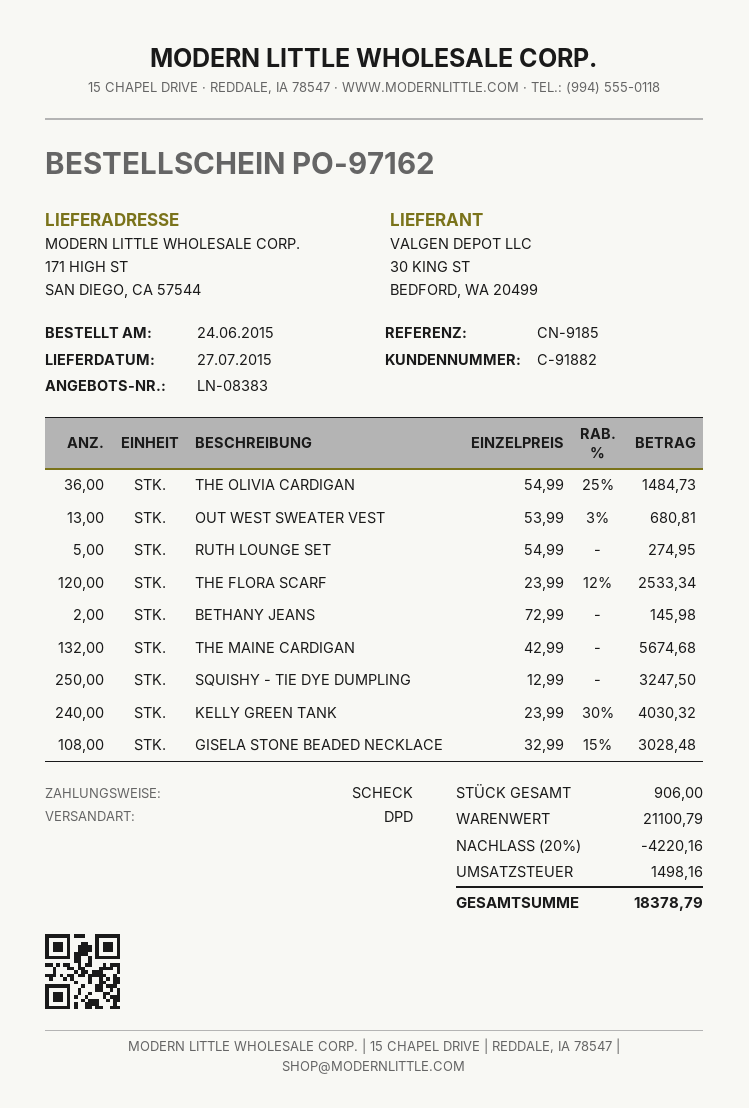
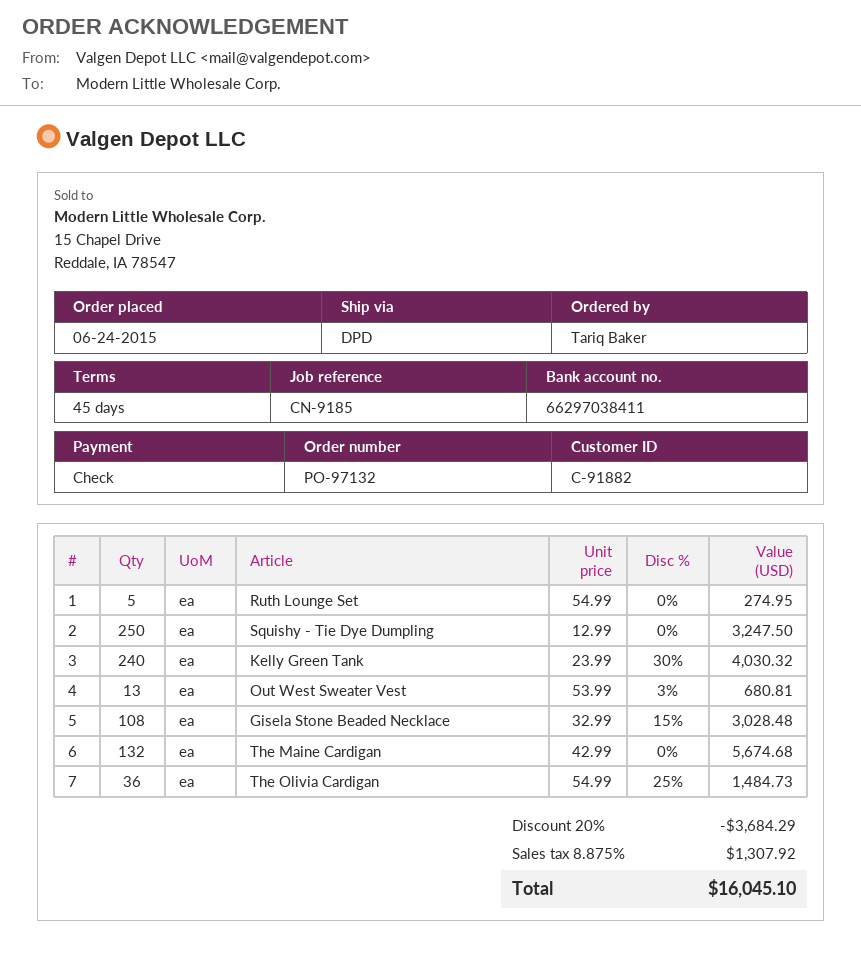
order number: PO-97162 -> PO-97132
THE FLORA SCARF: 120 x 23.99 - 12% = 2533.34 -> none
BETHANY JEANS: 2 x 72.99 = 145.98 -> none
discount: 20% = 4220.16 -> 20% = 3684.29
tax: 1498.16 -> 1307.92
total: 18378.79 -> 16045.10

